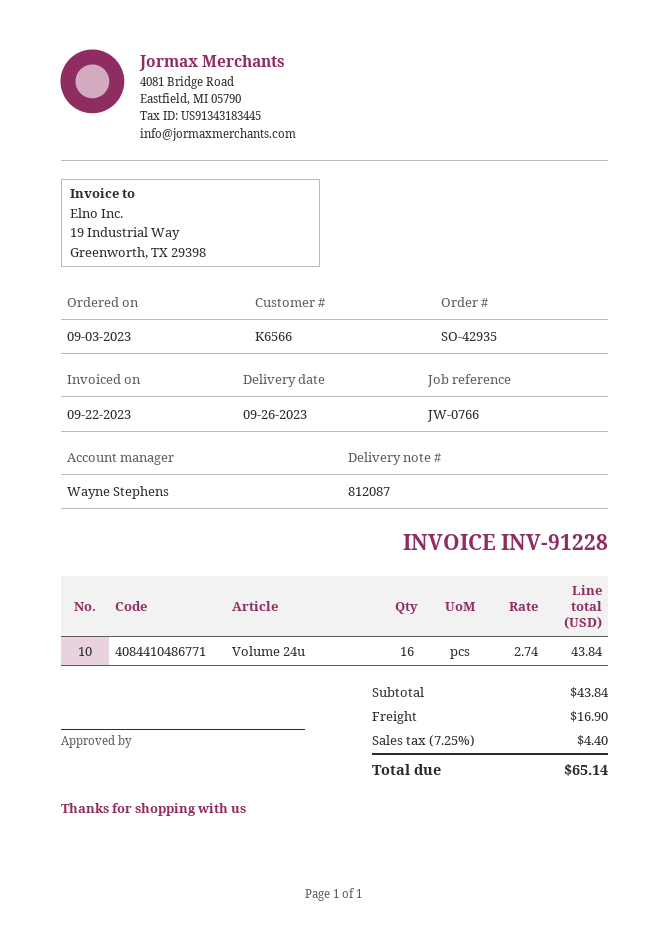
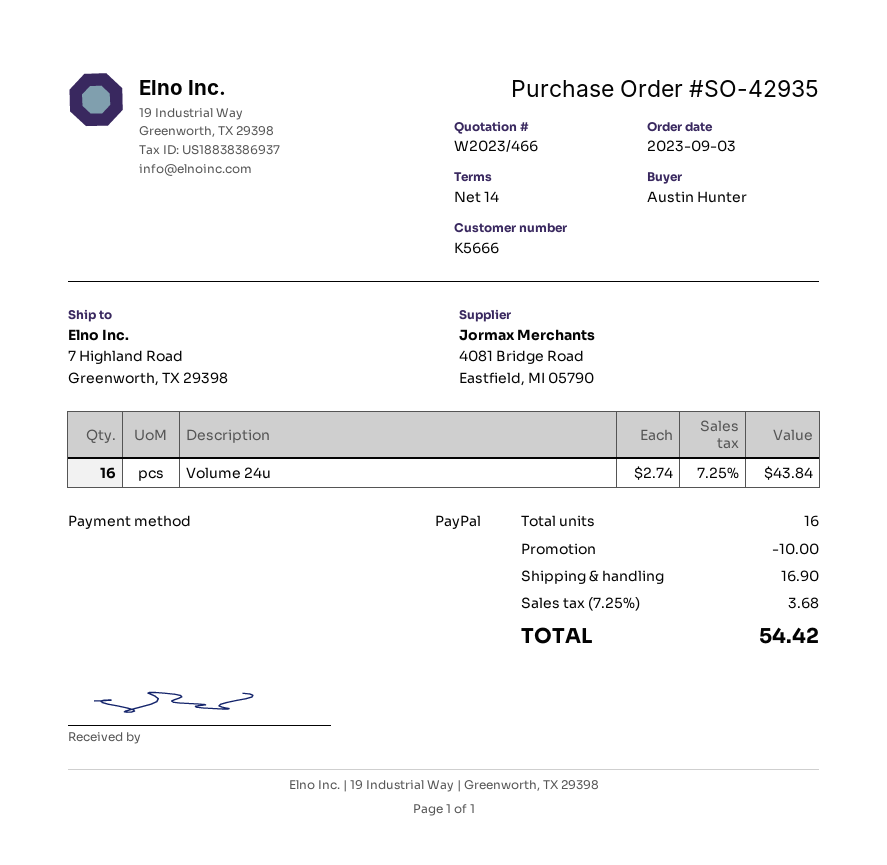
customer number: K6566 -> K5666
discount: none -> 10.00
tax: 7.25% = 4.40 -> 7.25% = 3.68
total: 65.14 -> 54.42

